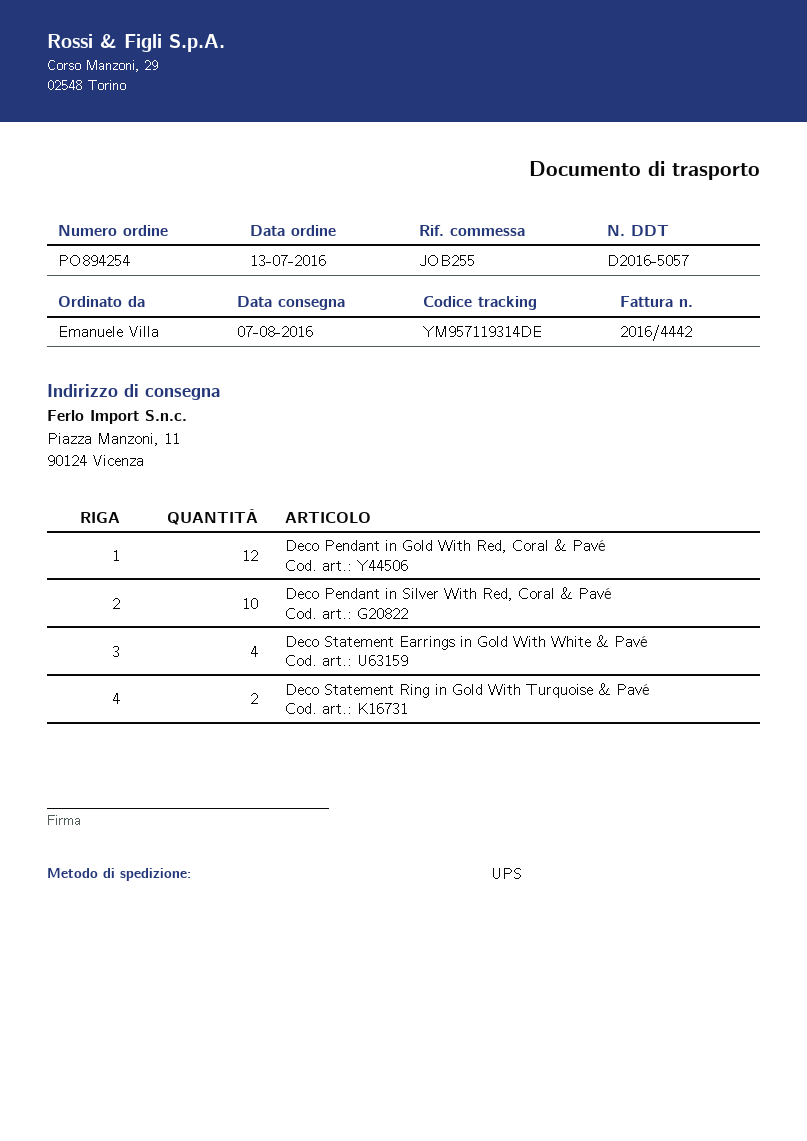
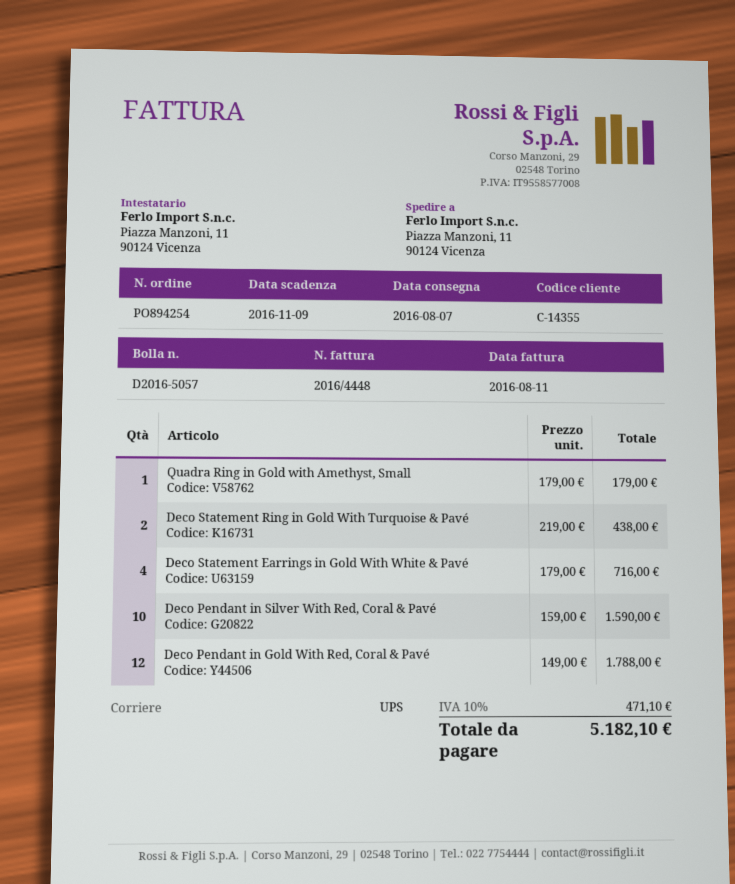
invoice number: 2016/4442 -> 2016/4448
Quadra Ring in Gold with Amethyst, Small: none -> 1

